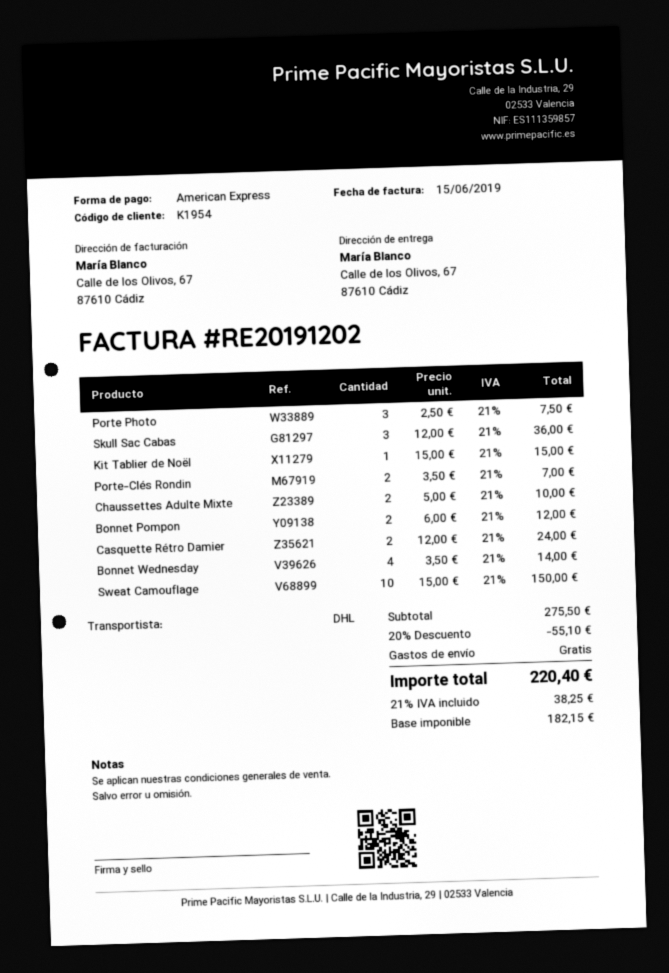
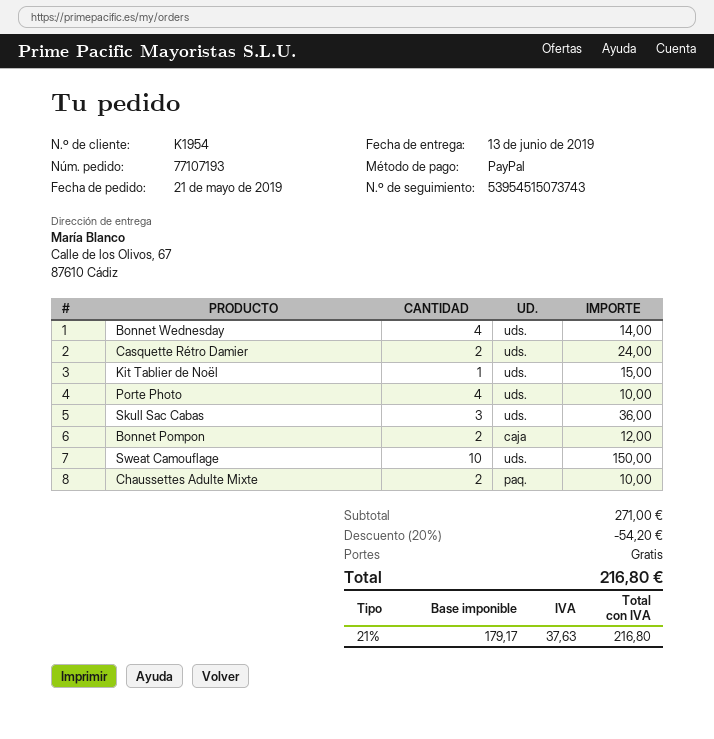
payment method: American Express -> PayPal
Porte Photo: 3 for 7.50 -> 4 for 10.00
Porte-Clés Rondin: 2 for 7.00 -> none
subtotal: 275.50 -> 271.00
discount: 20% = 55.10 -> 20% = 54.20
net: 182.15 -> 179.17
tax: 21% = 38.25 -> 21% = 37.63
total: 220.40 -> 216.80

